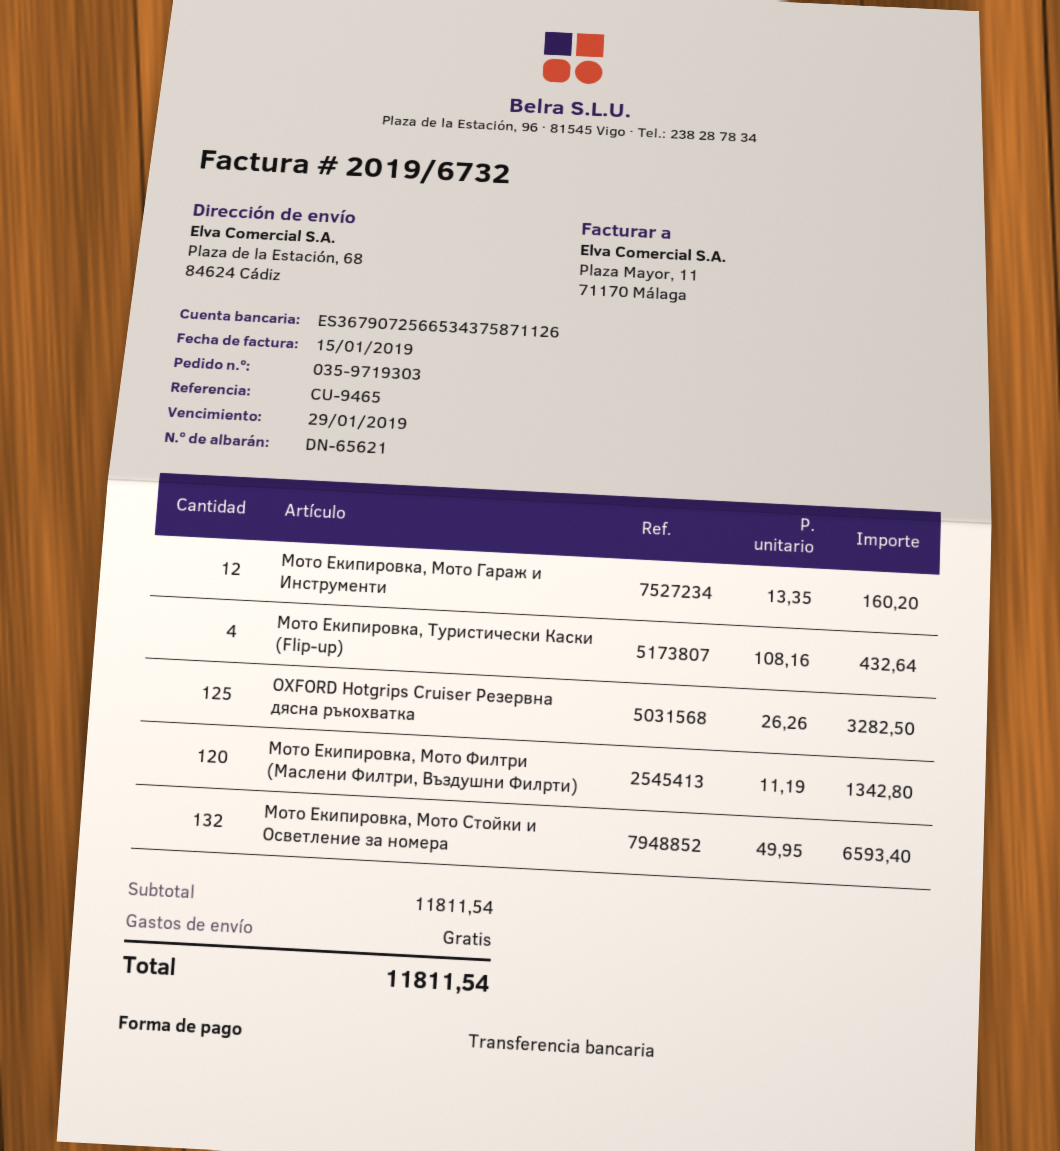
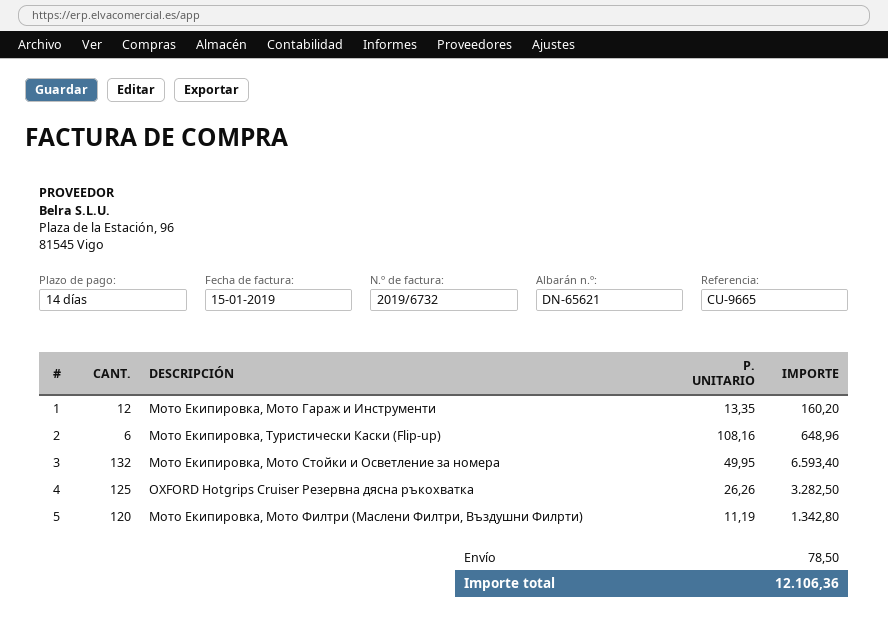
reference: CU-9465 -> CU-9665
Мото Екипировка, Туристически Каски (Flip-up): 4 x 108.16 = 432.64 -> 6 x 108.16 = 648.96
shipping: 0.00 -> 78.50
total: 11811.54 -> 12106.36

